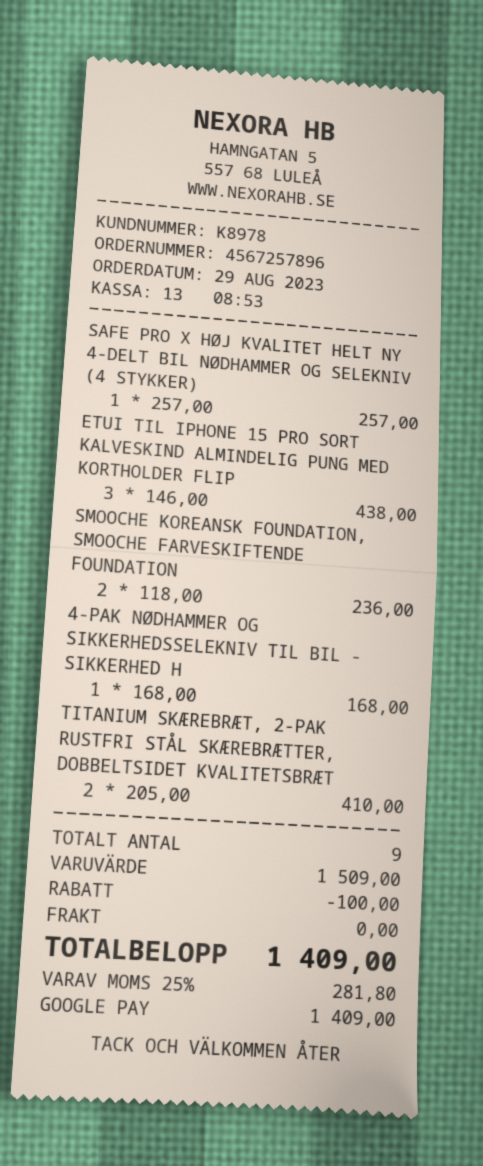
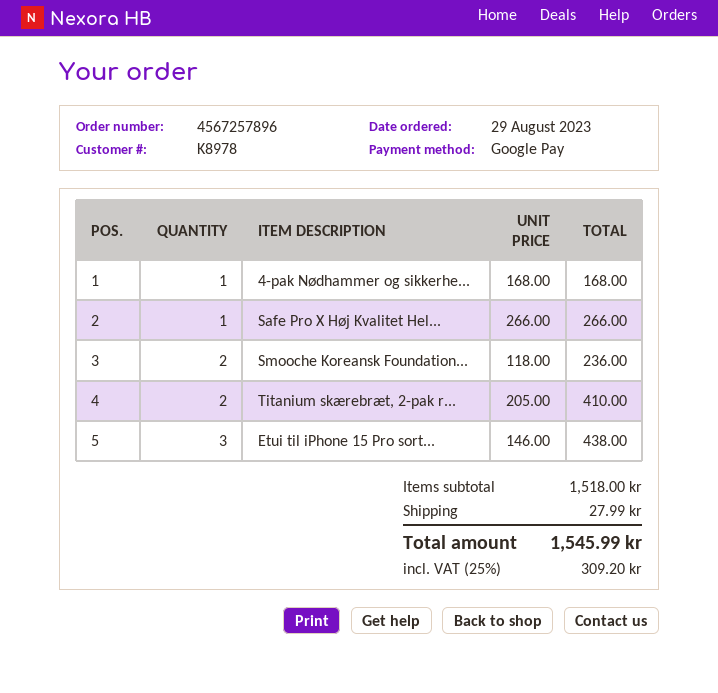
SAFE PRO X HØJ KVALITET HELT NY 4-DELT BIL NØDHAMMER OG SELEKNIV (4 STYKKER): 1 x 257.00 = 257.00 -> 1 x 266.00 = 266.00
subtotal: 1509.00 -> 1518.00
discount: 100.00 -> none
shipping: 0.00 -> 27.99
tax: 25% = 281.80 -> 25% = 309.20
total: 1409.00 -> 1545.99

